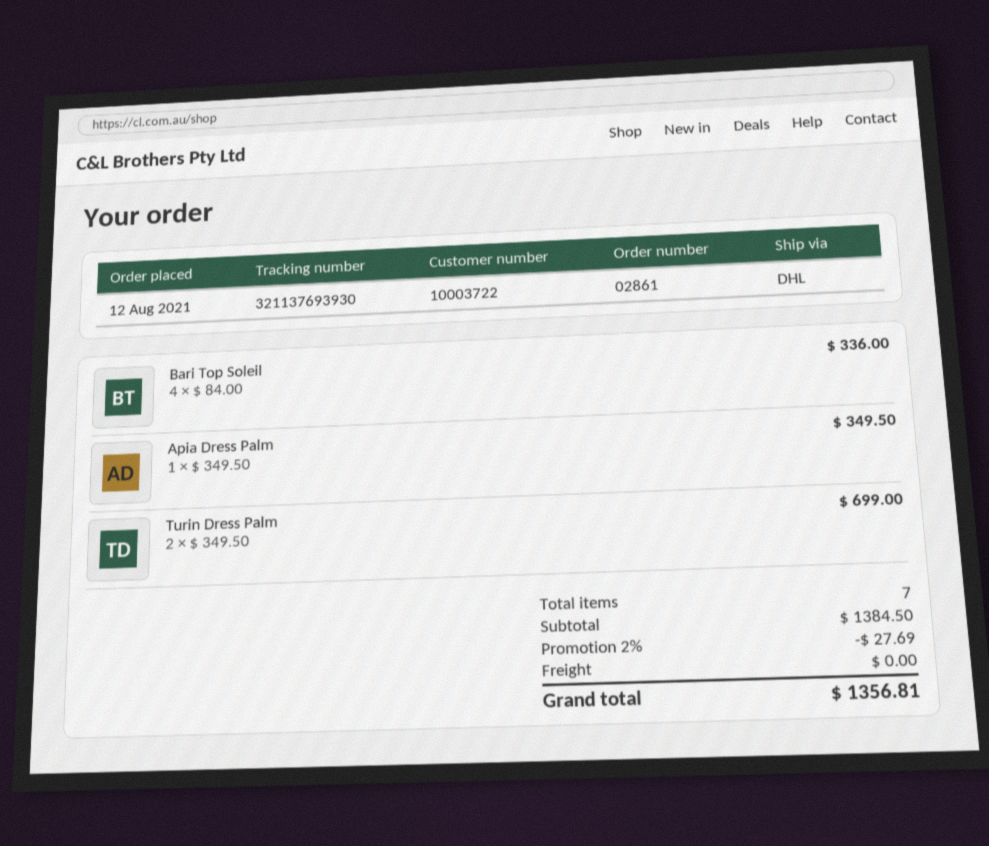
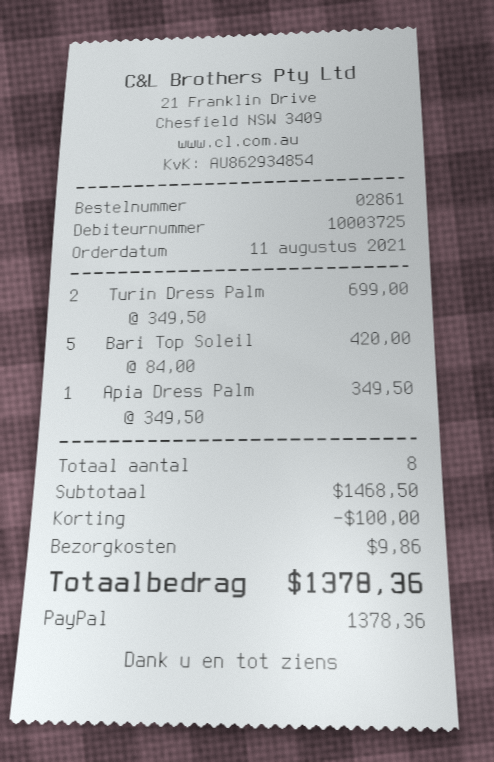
order date: 2021-08-12 -> 2021-08-11
customer number: 10003722 -> 10003725
Bari Top Soleil: 4 x 84.00 = 336.00 -> 5 x 84.00 = 420.00
total quantity: 7 -> 8
subtotal: 1384.50 -> 1468.50
discount: 27.69 -> 100.00
shipping: 0.00 -> 9.86
total: 1356.81 -> 1378.36

